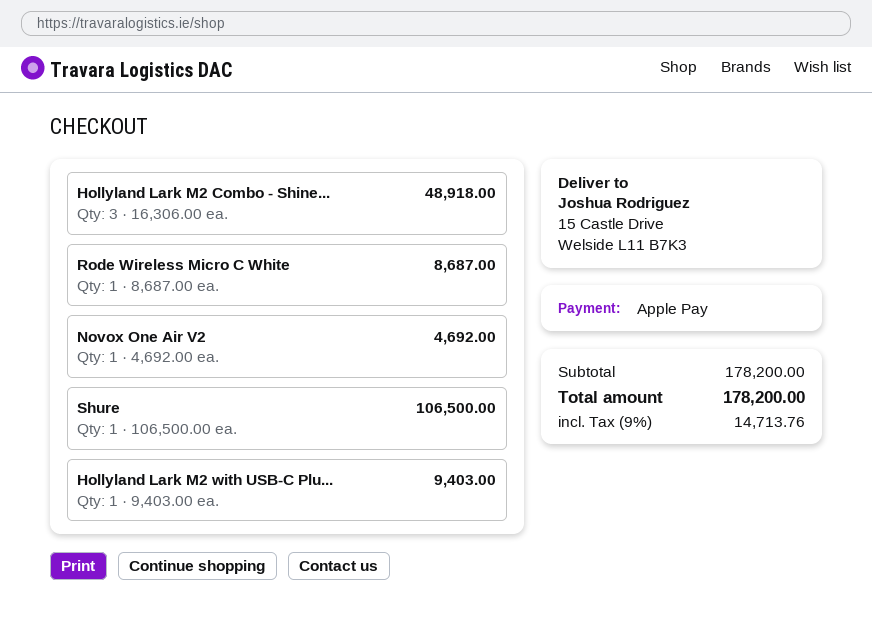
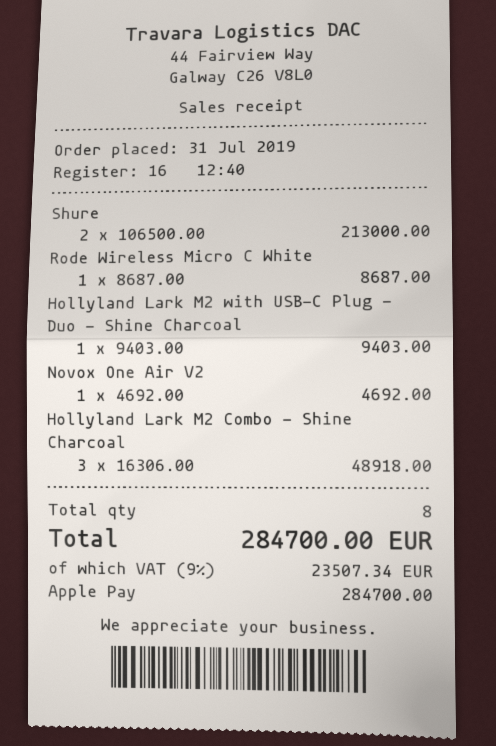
Shure: 1 x 106500.00 = 106500.00 -> 2 x 106500.00 = 213000.00
tax: 9% = 14713.76 -> 9% = 23507.34
total: 178200.00 -> 284700.00

